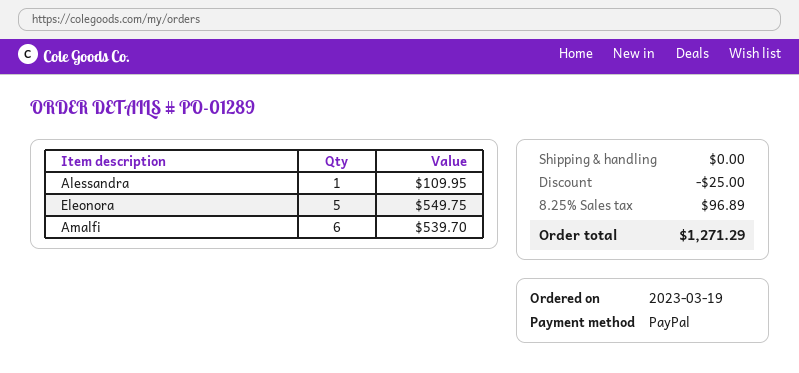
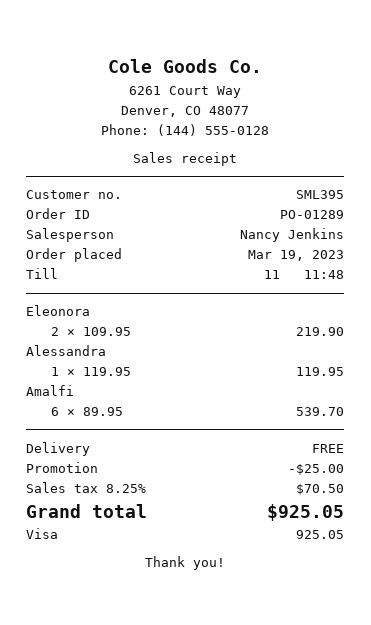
payment method: PayPal -> Visa
Alessandra: 1 for 109.95 -> 1 for 119.95
Eleonora: 5 for 549.75 -> 2 for 219.90
tax: 8.25% = 96.89 -> 8.25% = 70.50
total: 1271.29 -> 925.05

